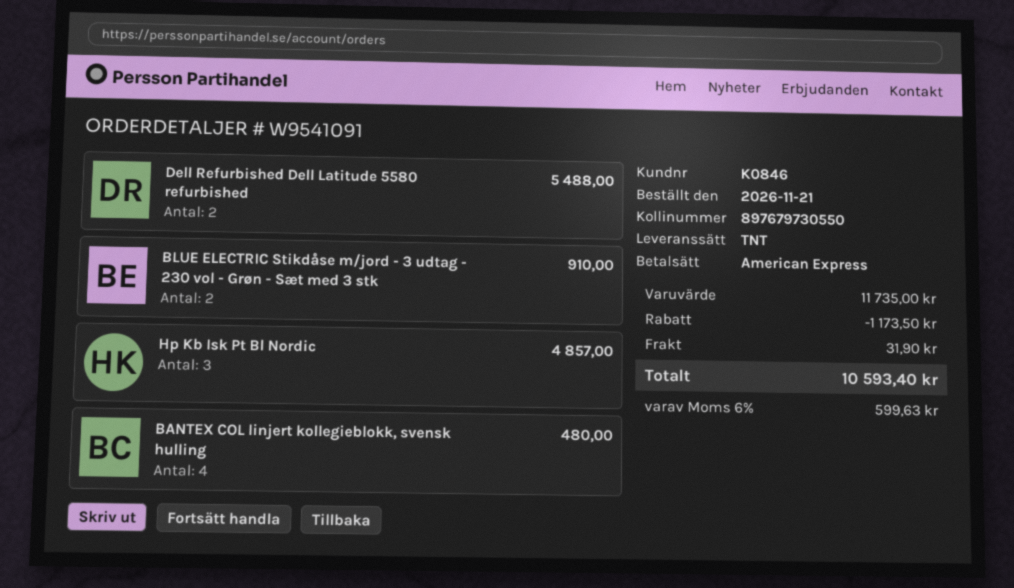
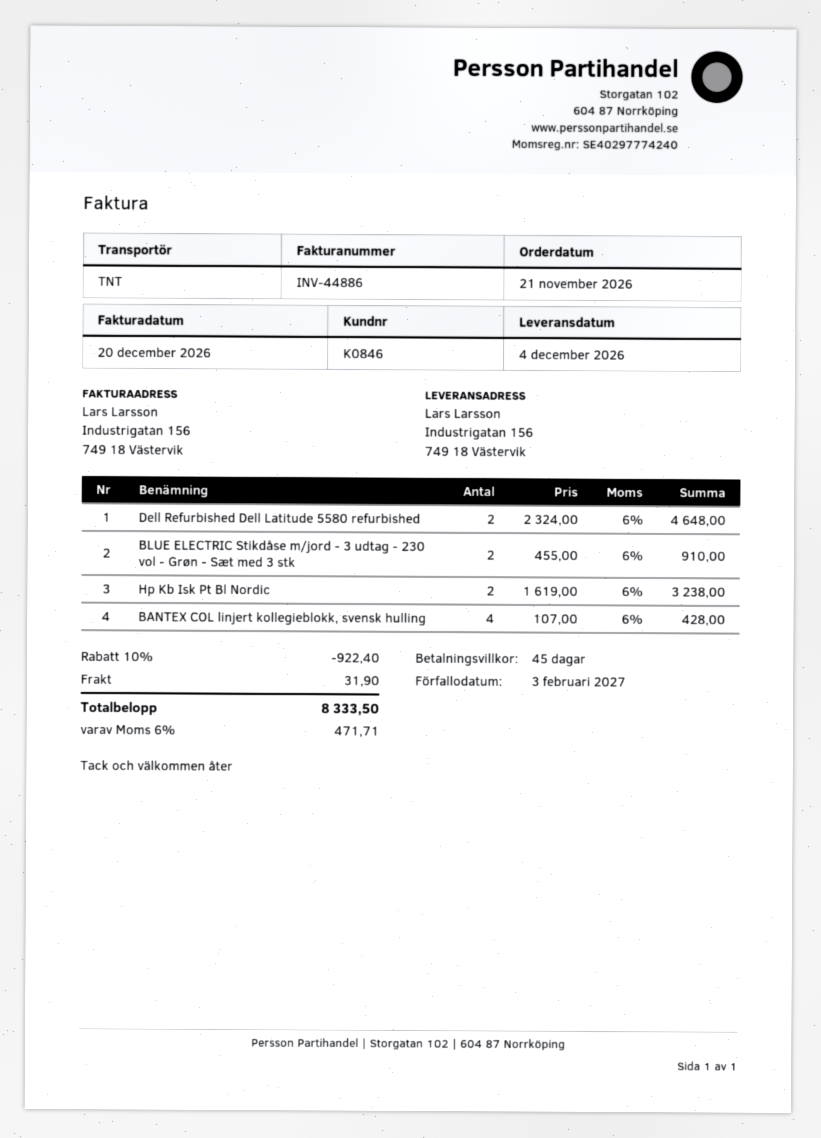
Dell Refurbished Dell Latitude 5580 refurbished: 2 for 5488.00 -> 2 for 4648.00
Hp Kb Isk Pt Bl Nordic: 3 for 4857.00 -> 2 for 3238.00
BANTEX COL linjert kollegieblokk, svensk hulling: 4 for 480.00 -> 4 for 428.00
discount: 1173.50 -> 922.40
tax: 6% = 599.63 -> 6% = 471.71
total: 10593.40 -> 8333.50

